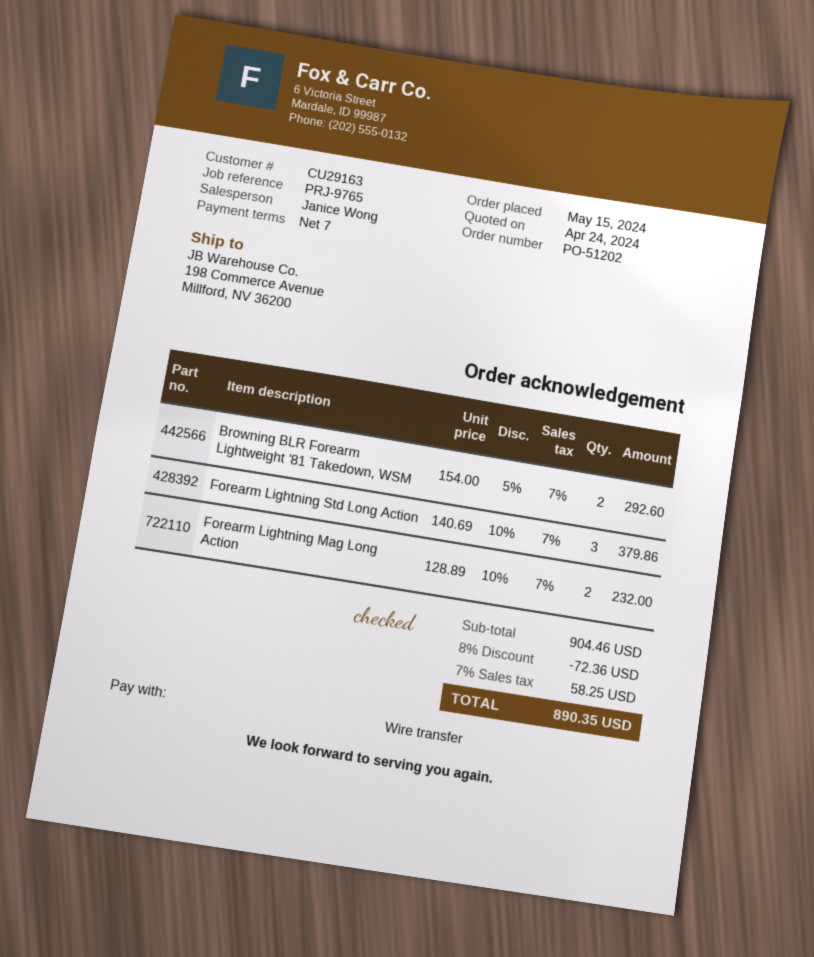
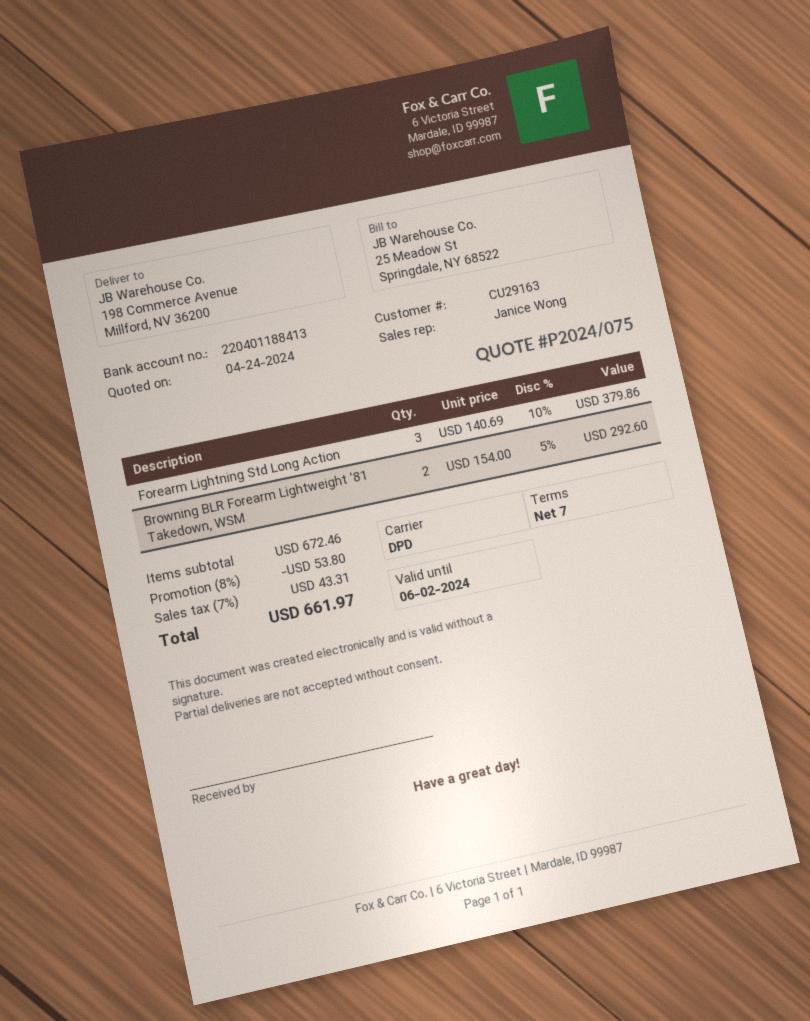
Forearm Lightning Mag Long Action: 2 x 128.89 - 10% = 232.00 -> none
subtotal: 904.46 -> 672.46
discount: 8% = 72.36 -> 8% = 53.80
tax: 7% = 58.25 -> 7% = 43.31
total: 890.35 -> 661.97

